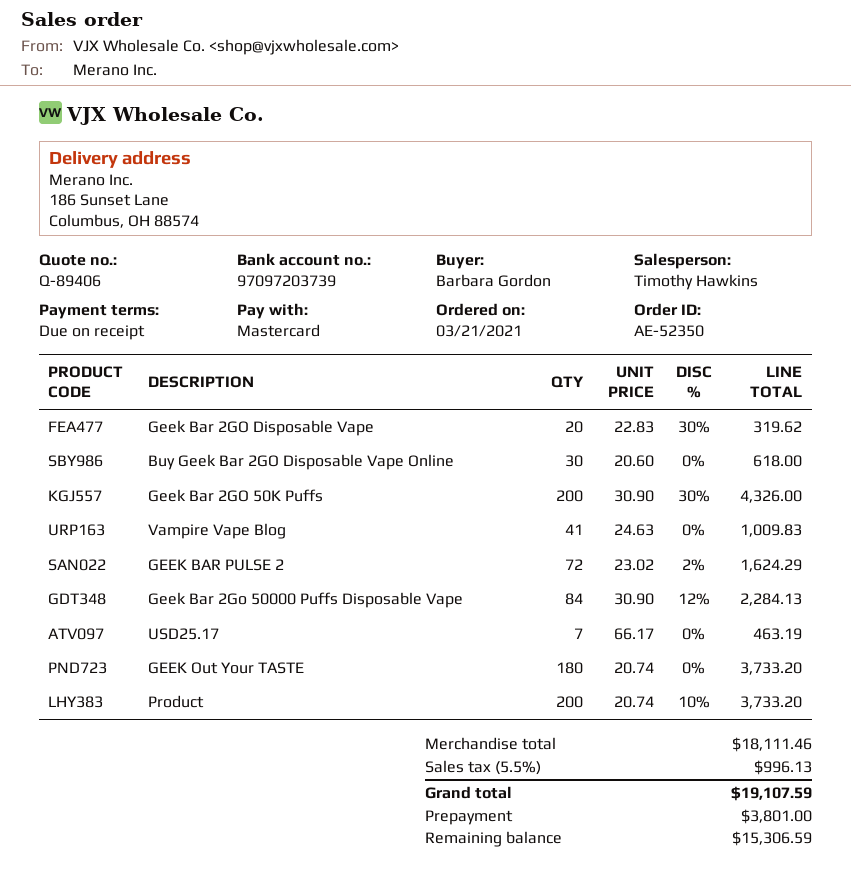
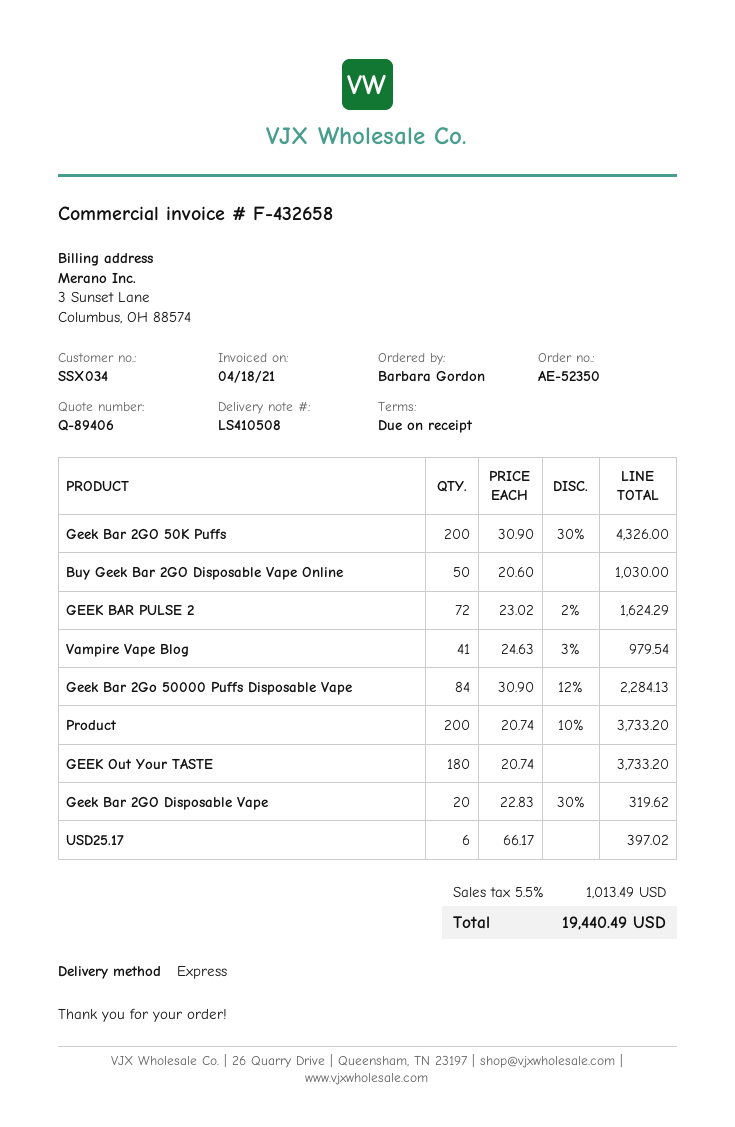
Buy Geek Bar 2GO Disposable Vape Online: 30 x 20.60 = 618.00 -> 50 x 20.60 = 1030.00
Vampire Vape Blog: 41 x 24.63 = 1009.83 -> 41 x 24.63 - 3% = 979.54
USD25.17: 7 x 66.17 = 463.19 -> 6 x 66.17 = 397.02
tax: 5.5% = 996.13 -> 5.5% = 1013.49
total: 19107.59 -> 19440.49

